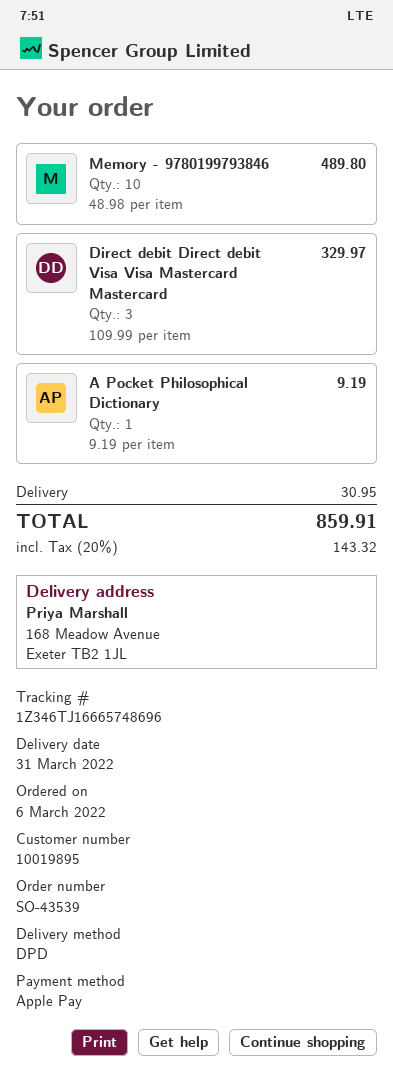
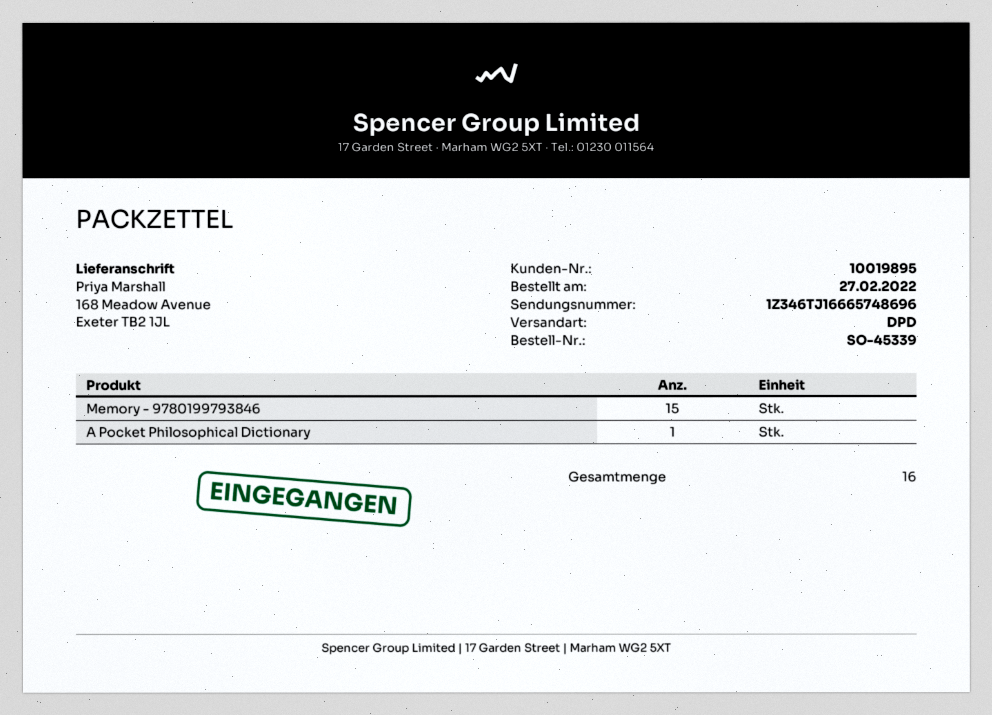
order number: SO-43539 -> SO-45339
order date: 2022-03-06 -> 2022-02-27
Memory - 9780199793846: 10 -> 15
Direct debit Direct debit Visa Visa Mastercard Mastercard: 3 -> none

